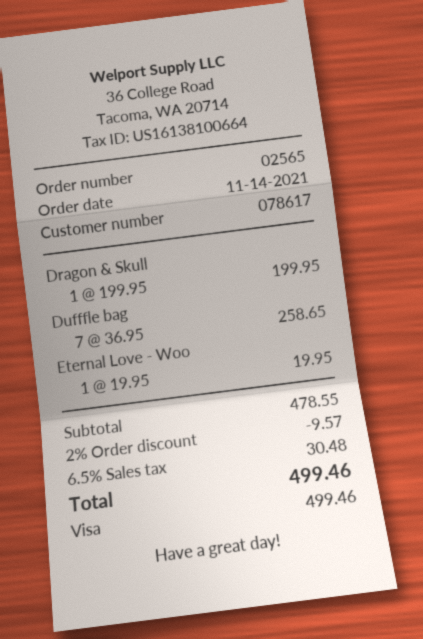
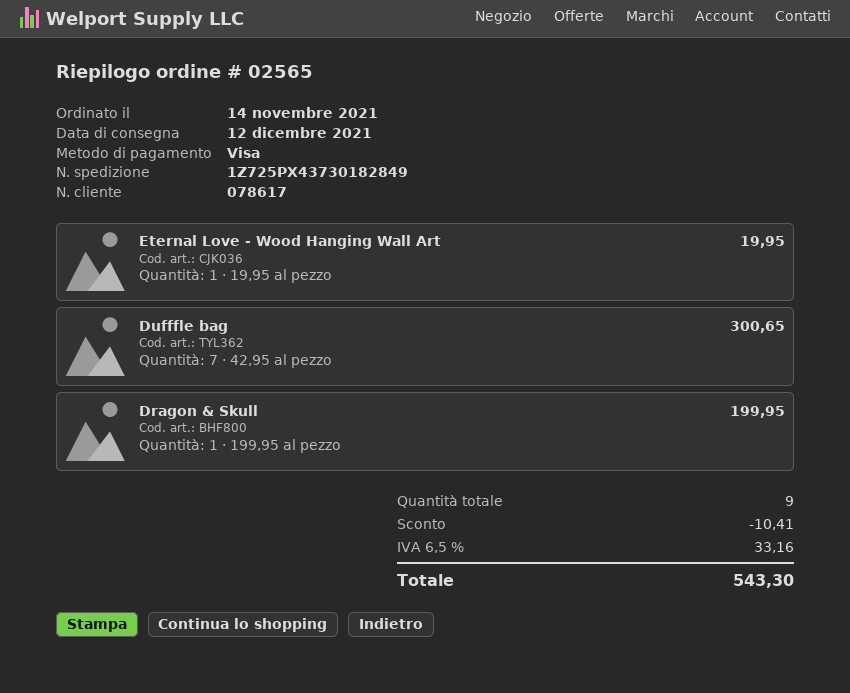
Dufffle bag: 7 x 36.95 = 258.65 -> 7 x 42.95 = 300.65
discount: 9.57 -> 10.41
tax: 6.5% = 30.48 -> 6.5% = 33.16
total: 499.46 -> 543.30

